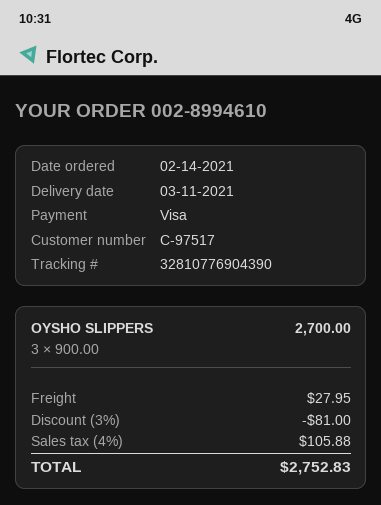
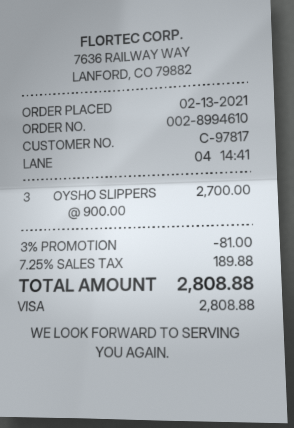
order date: 2021-02-14 -> 2021-02-13
customer number: C-97517 -> C-97817
shipping: 27.95 -> none
tax: 4% = 105.88 -> 7.25% = 189.88
total: 2752.83 -> 2808.88

